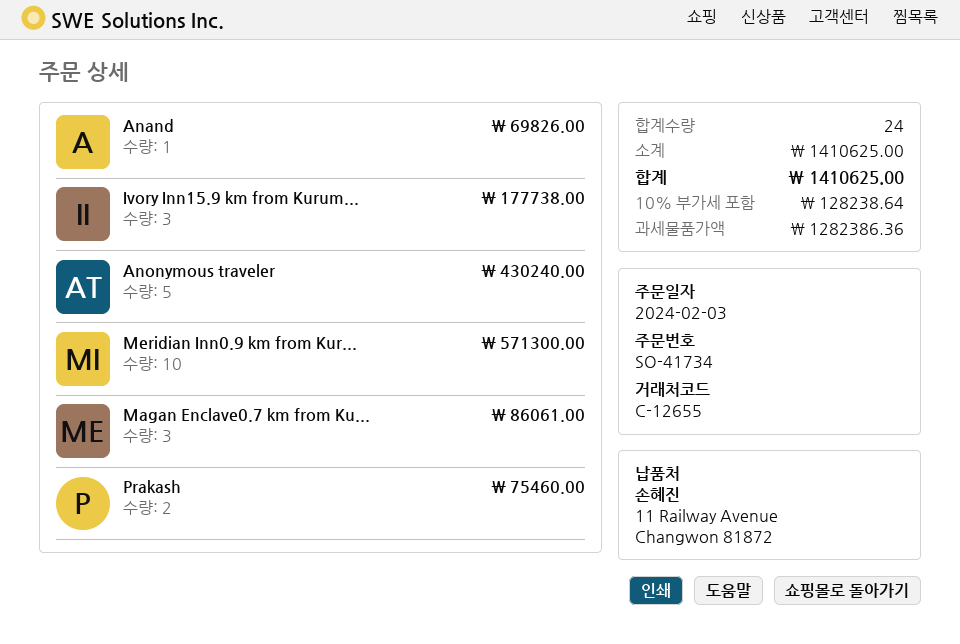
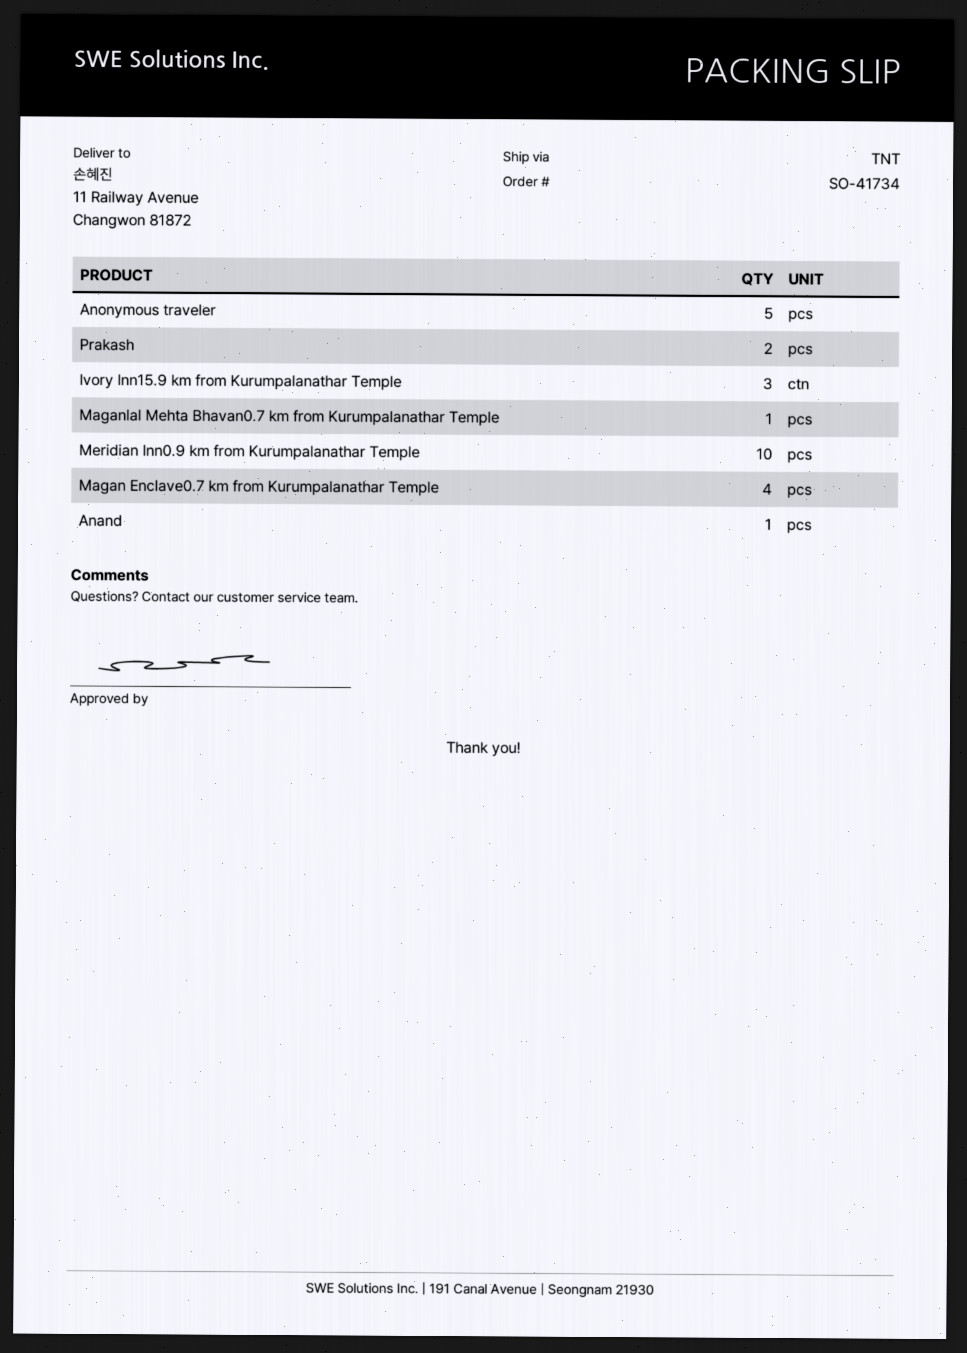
Magan Enclave0.7 km from Ku...: 3 -> 4
Maganlal Mehta Bhavan0.7 km from Kurumpalanathar Temple: none -> 1

